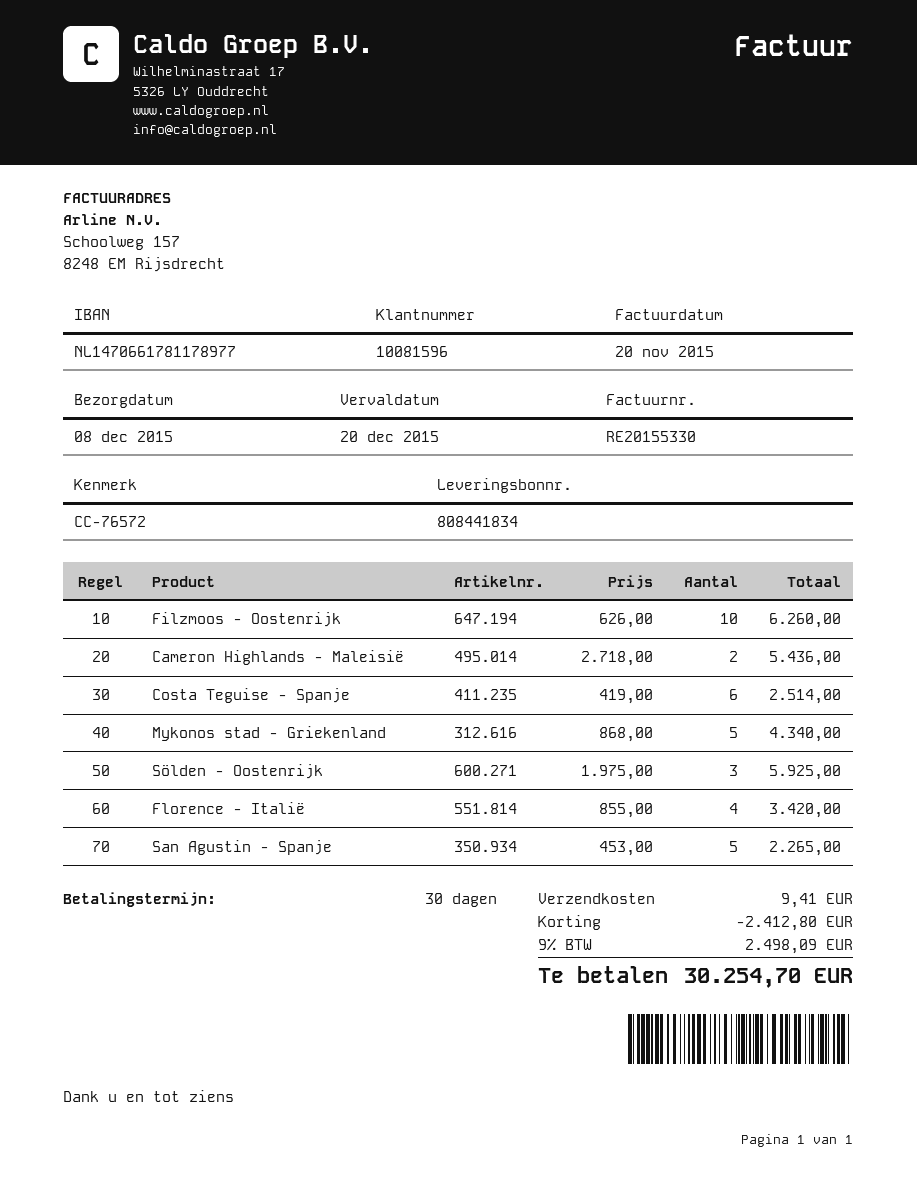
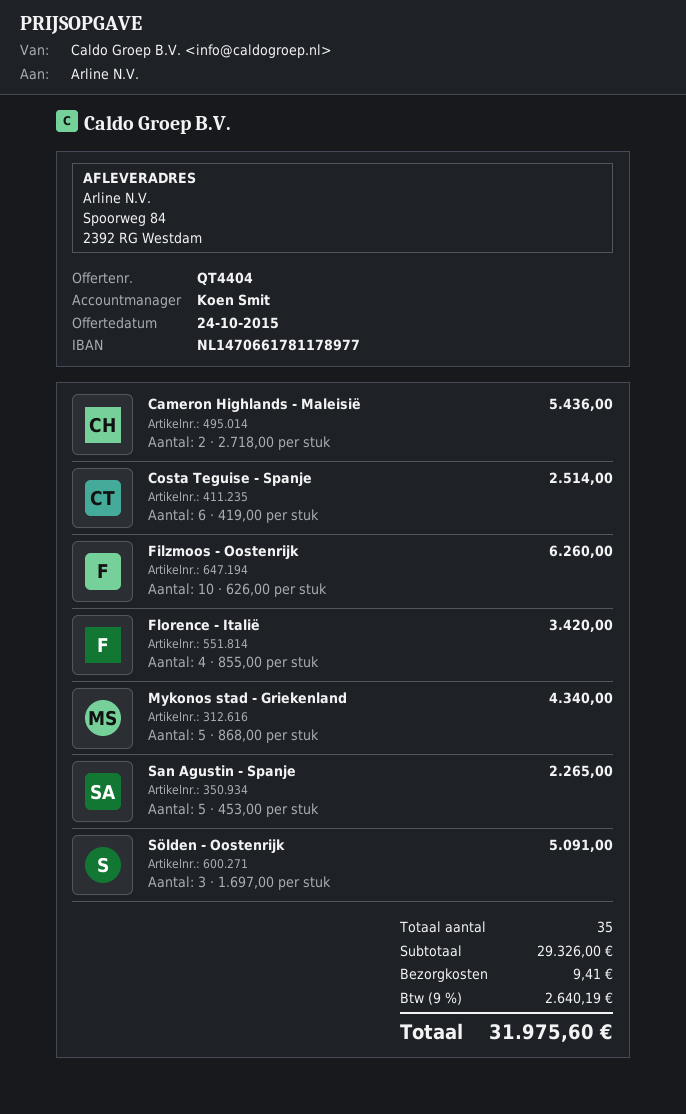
Sölden - Oostenrijk: 3 x 1975.00 = 5925.00 -> 3 x 1697.00 = 5091.00
discount: 2412.80 -> none
tax: 9% = 2498.09 -> 9% = 2640.19
total: 30254.70 -> 31975.60

